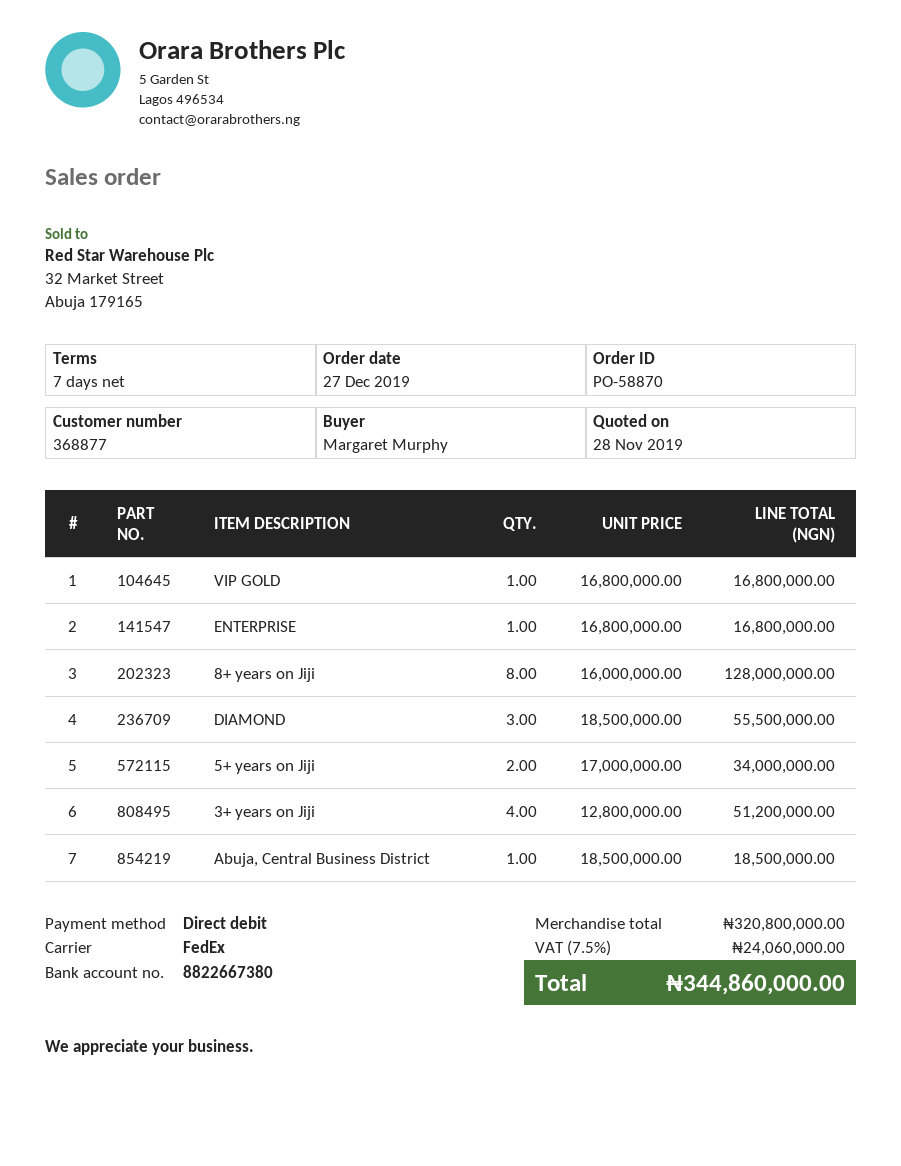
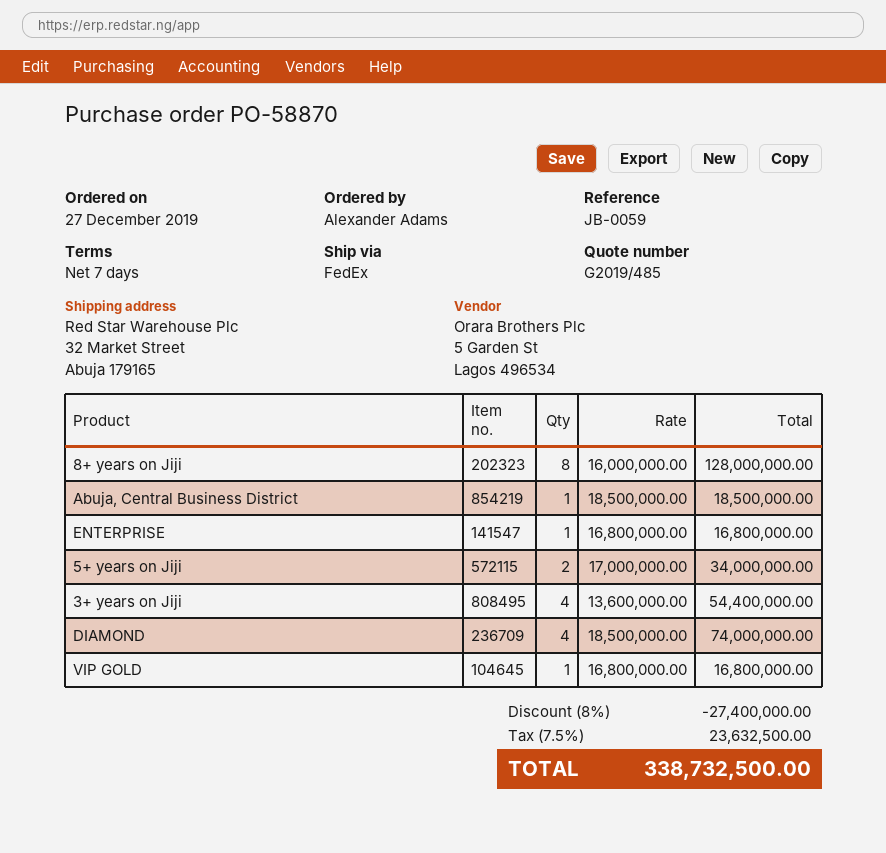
ordered by: Margaret Murphy -> Alexander Adams
DIAMOND: 3 x 18500000.00 = 55500000.00 -> 4 x 18500000.00 = 74000000.00
3+ years on Jiji: 4 x 12800000.00 = 51200000.00 -> 4 x 13600000.00 = 54400000.00
discount: none -> 8% = 27400000.00
tax: 7.5% = 24060000.00 -> 7.5% = 23632500.00
total: 344860000.00 -> 338732500.00

